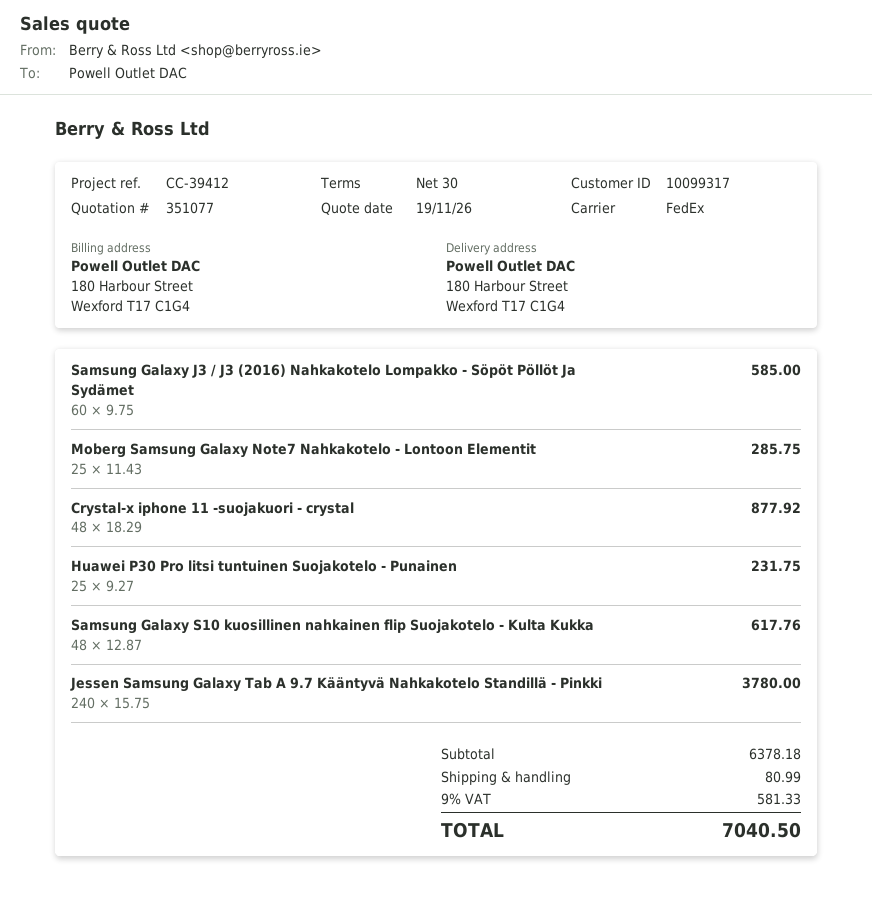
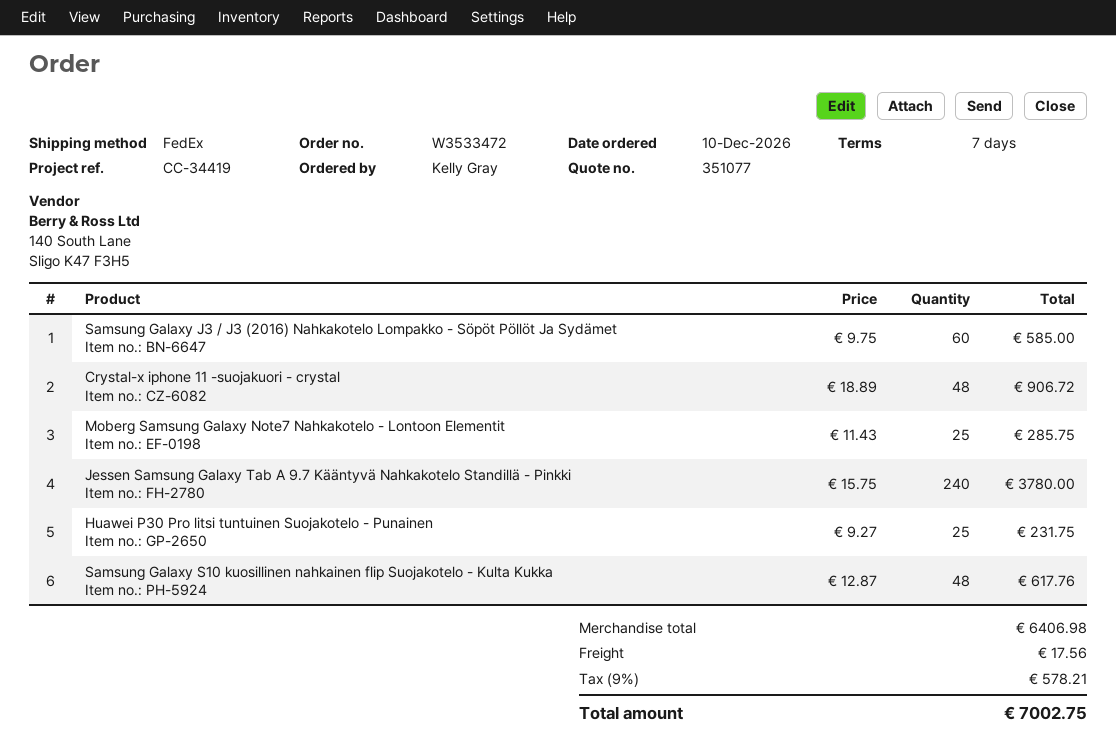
payment terms: 30 days -> 7 days
reference: CC-39412 -> CC-34419
Crystal-x iphone 11 -suojakuori - crystal: 48 x 18.29 = 877.92 -> 48 x 18.89 = 906.72
subtotal: 6378.18 -> 6406.98
shipping: 80.99 -> 17.56
tax: 9% = 581.33 -> 9% = 578.21
total: 7040.50 -> 7002.75

